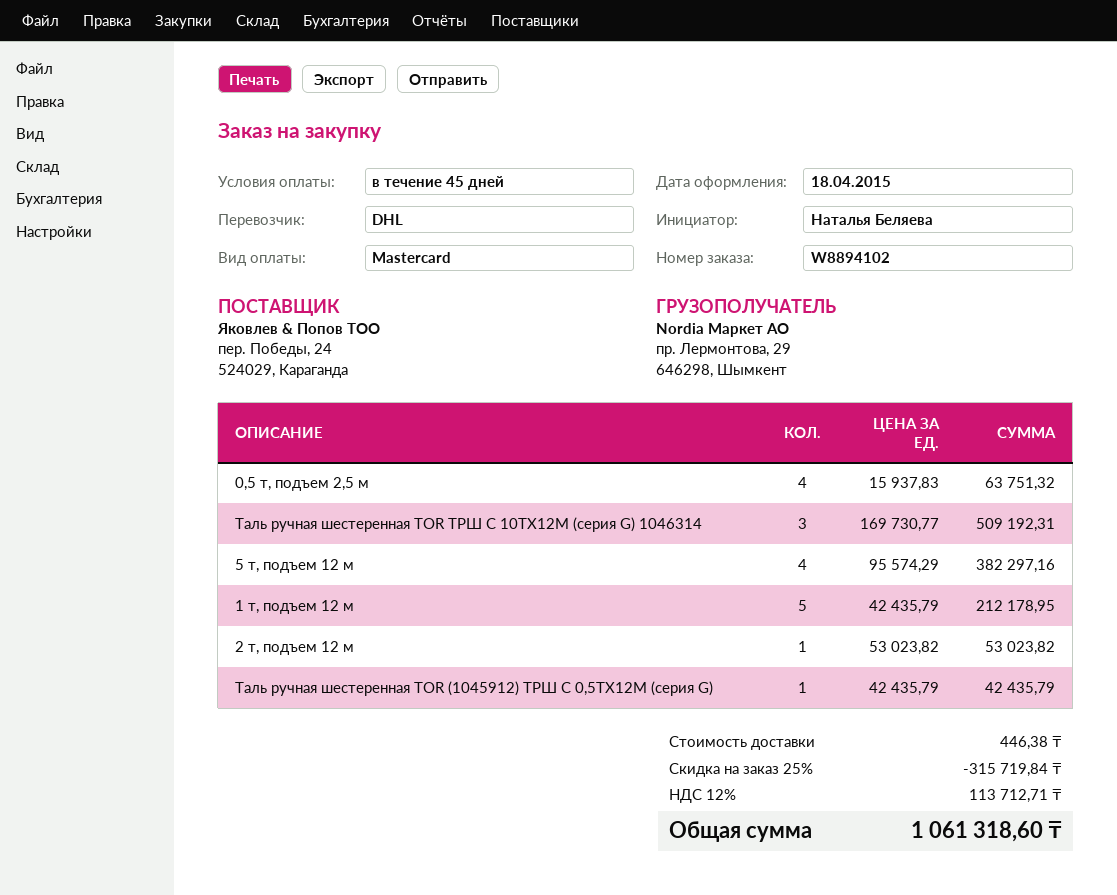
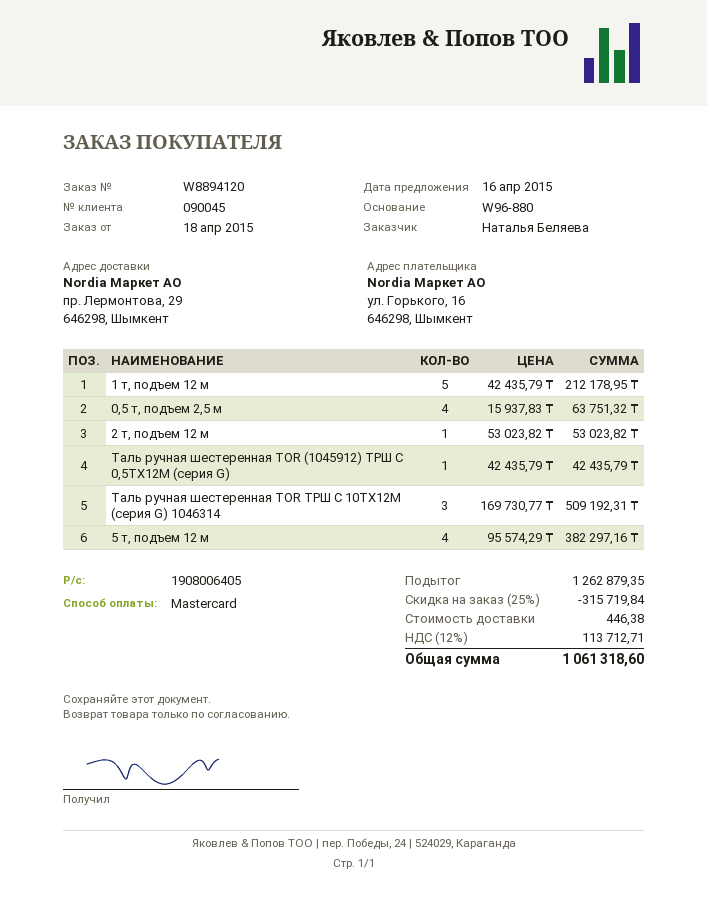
order number: W8894102 -> W8894120

